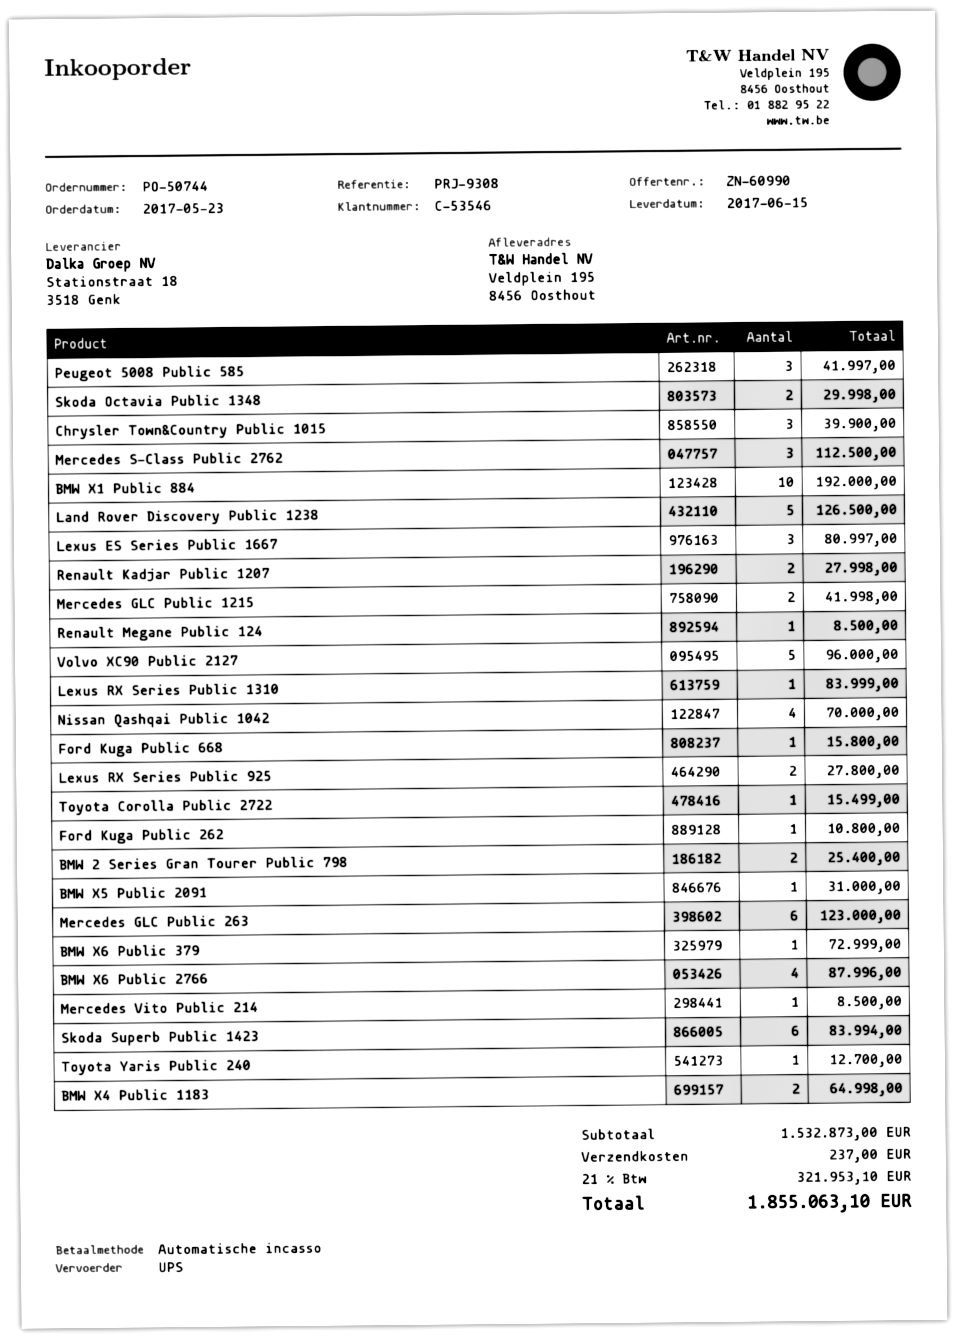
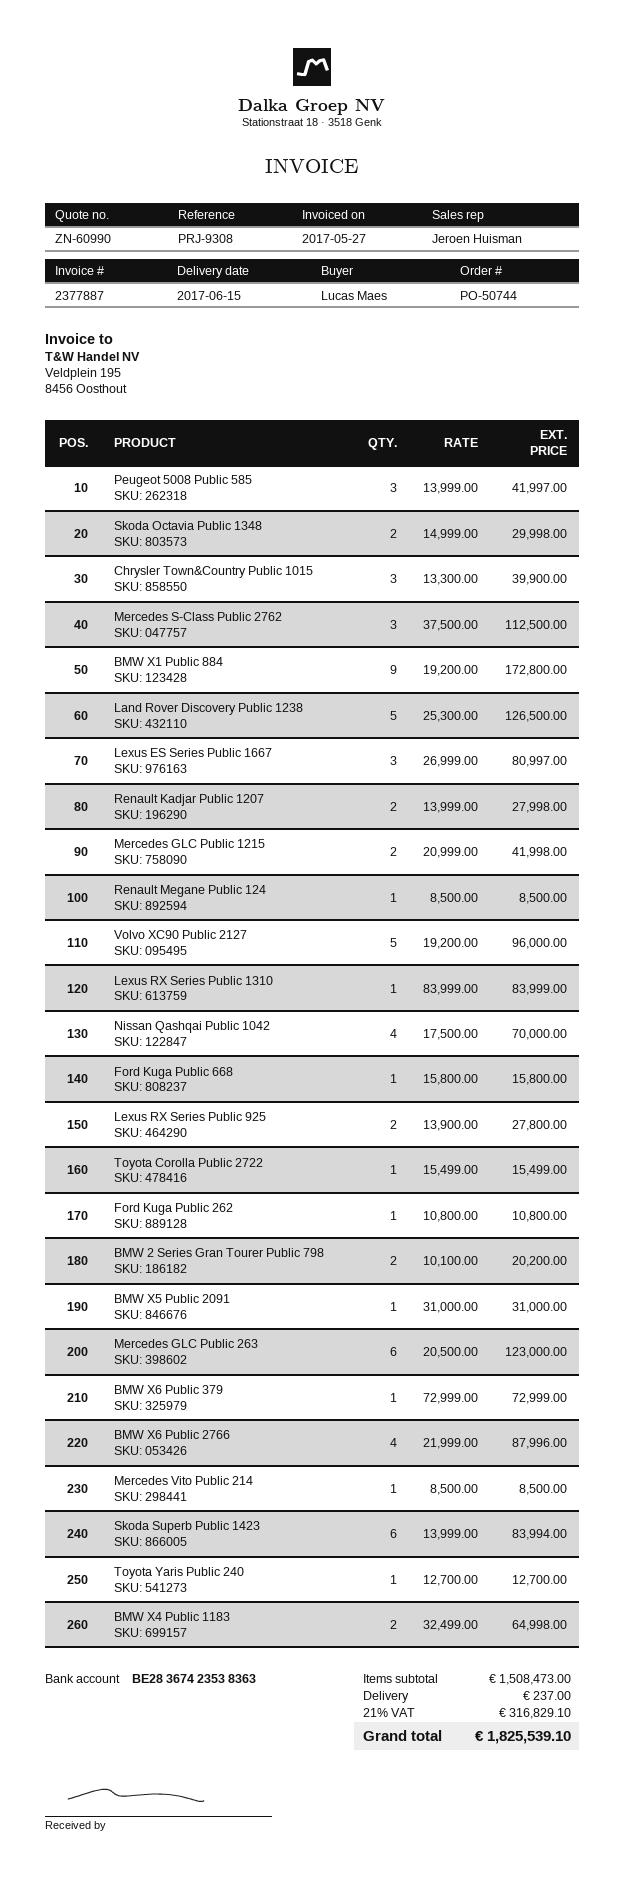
BMW X1 Public 884: 10 for 192000.00 -> 9 for 172800.00
BMW 2 Series Gran Tourer Public 798: 2 for 25400.00 -> 2 for 20200.00
subtotal: 1532873.00 -> 1508473.00
tax: 21% = 321953.10 -> 21% = 316829.10
total: 1855063.10 -> 1825539.10

